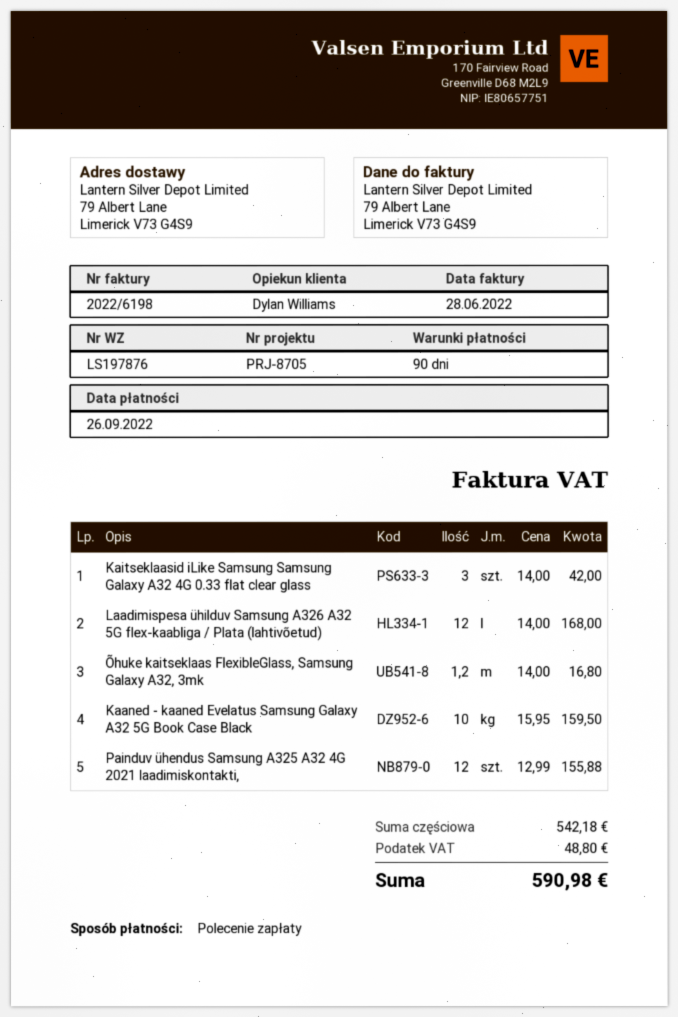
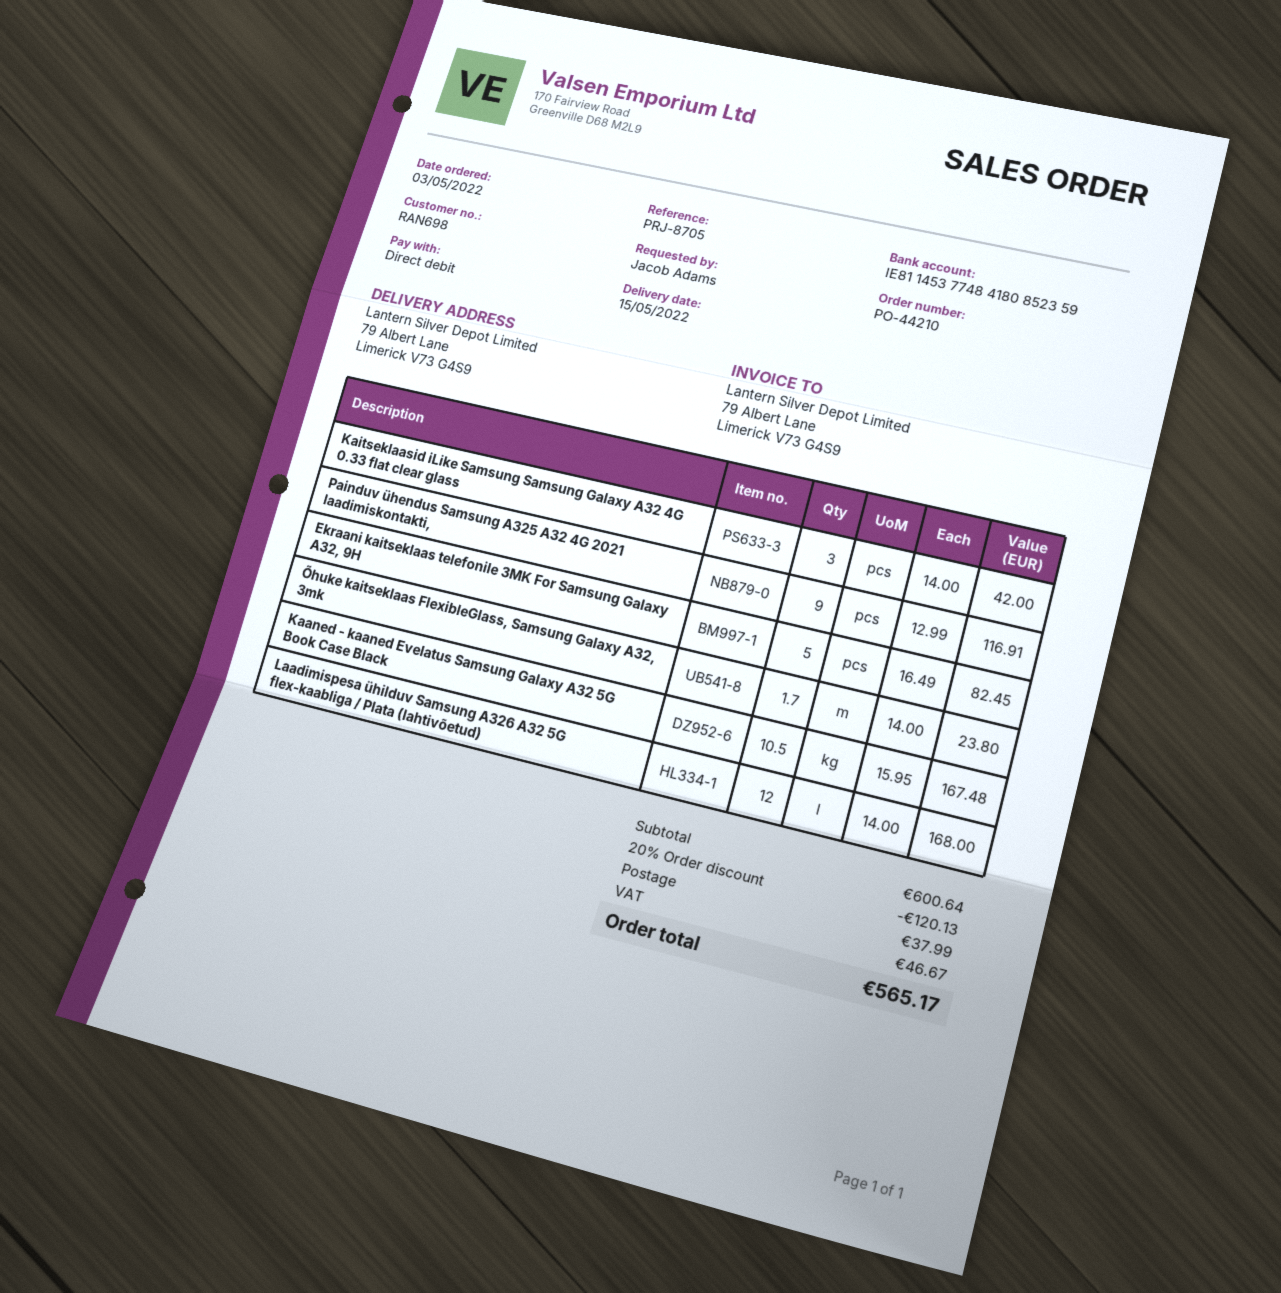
Õhuke kaitseklaas FlexibleGlass, Samsung Galaxy A32, 3mk: 1.2 x 14.00 = 16.80 -> 1.7 x 14.00 = 23.80
Kaaned - kaaned Evelatus Samsung Galaxy A32 5G Book Case Black: 10 x 15.95 = 159.50 -> 10.5 x 15.95 = 167.48
Painduv ühendus Samsung A325 A32 4G 2021 laadimiskontakti,: 12 x 12.99 = 155.88 -> 9 x 12.99 = 116.91
Ekraani kaitseklaas telefonile 3MK For Samsung Galaxy A32, 9H: none -> 5 x 16.49 = 82.45
subtotal: 542.18 -> 600.64
discount: none -> 20% = 120.13
shipping: none -> 37.99
tax: 48.80 -> 46.67
total: 590.98 -> 565.17

